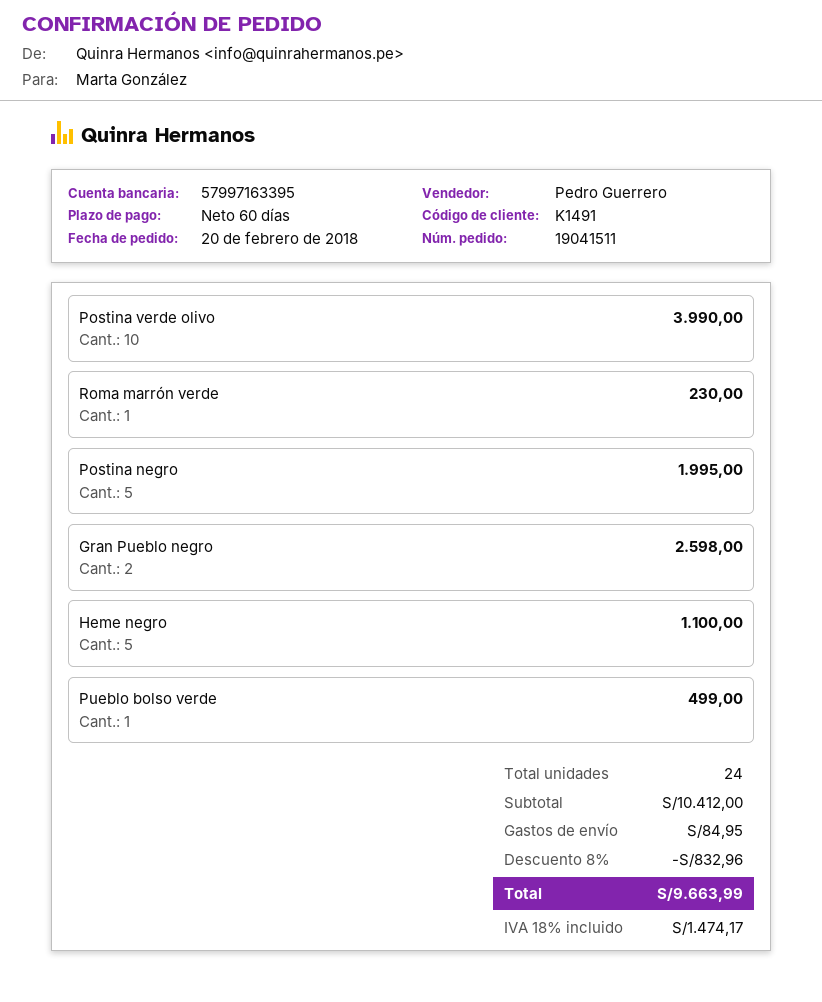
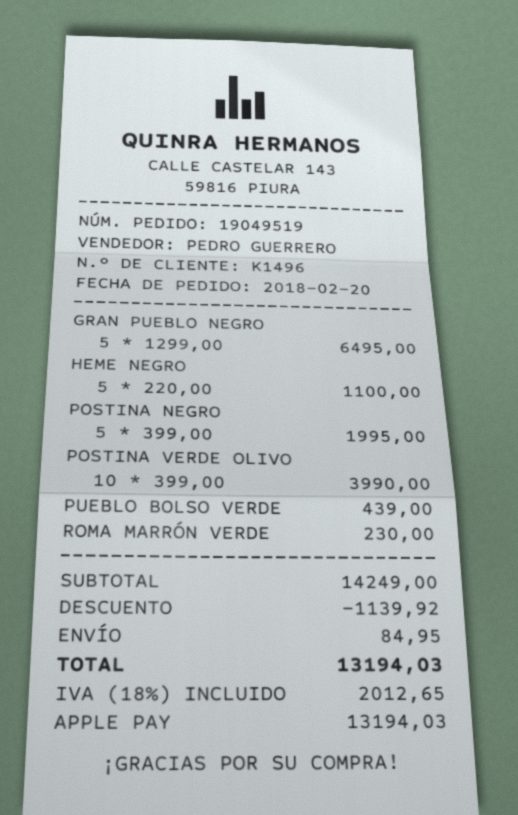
order number: 19041511 -> 19049519
customer number: K1491 -> K1496
Gran Pueblo negro: 2 for 2598.00 -> 5 for 6495.00
Pueblo bolso verde: 1 for 499.00 -> 1 for 439.00
subtotal: 10412.00 -> 14249.00
discount: 832.96 -> 1139.92
tax: 18% = 1474.17 -> 18% = 2012.65
total: 9663.99 -> 13194.03

